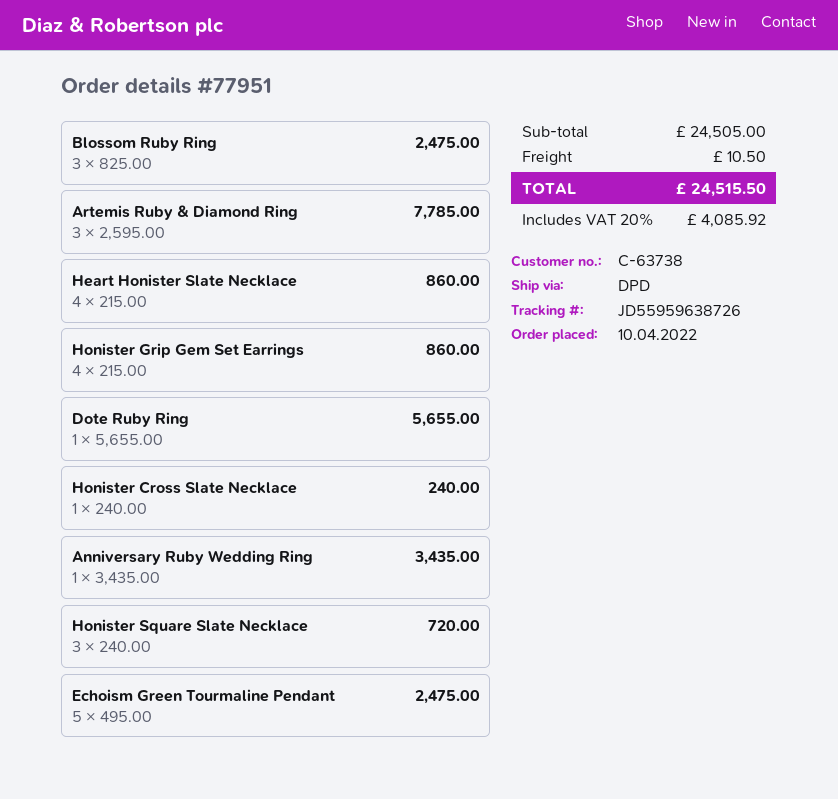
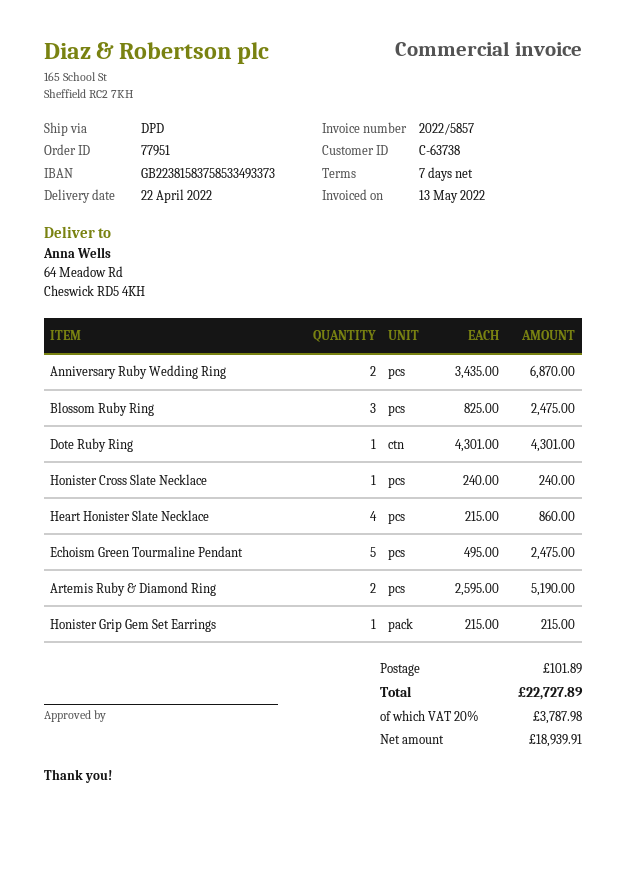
Artemis Ruby & Diamond Ring: 3 x 2595.00 = 7785.00 -> 2 x 2595.00 = 5190.00
Honister Grip Gem Set Earrings: 4 x 215.00 = 860.00 -> 1 x 215.00 = 215.00
Dote Ruby Ring: 1 x 5655.00 = 5655.00 -> 1 x 4301.00 = 4301.00
Anniversary Ruby Wedding Ring: 1 x 3435.00 = 3435.00 -> 2 x 3435.00 = 6870.00
Honister Square Slate Necklace: 3 x 240.00 = 720.00 -> none
shipping: 10.50 -> 101.89
tax: 20% = 4085.92 -> 20% = 3787.98
total: 24515.50 -> 22727.89

